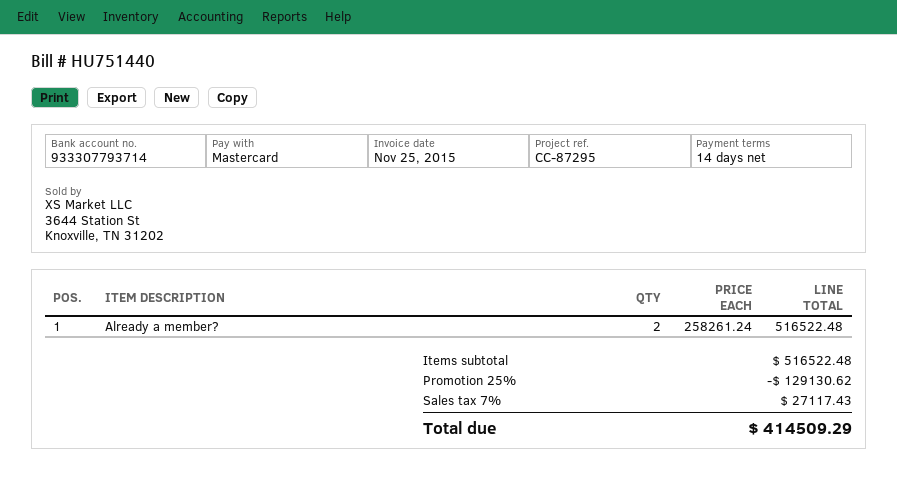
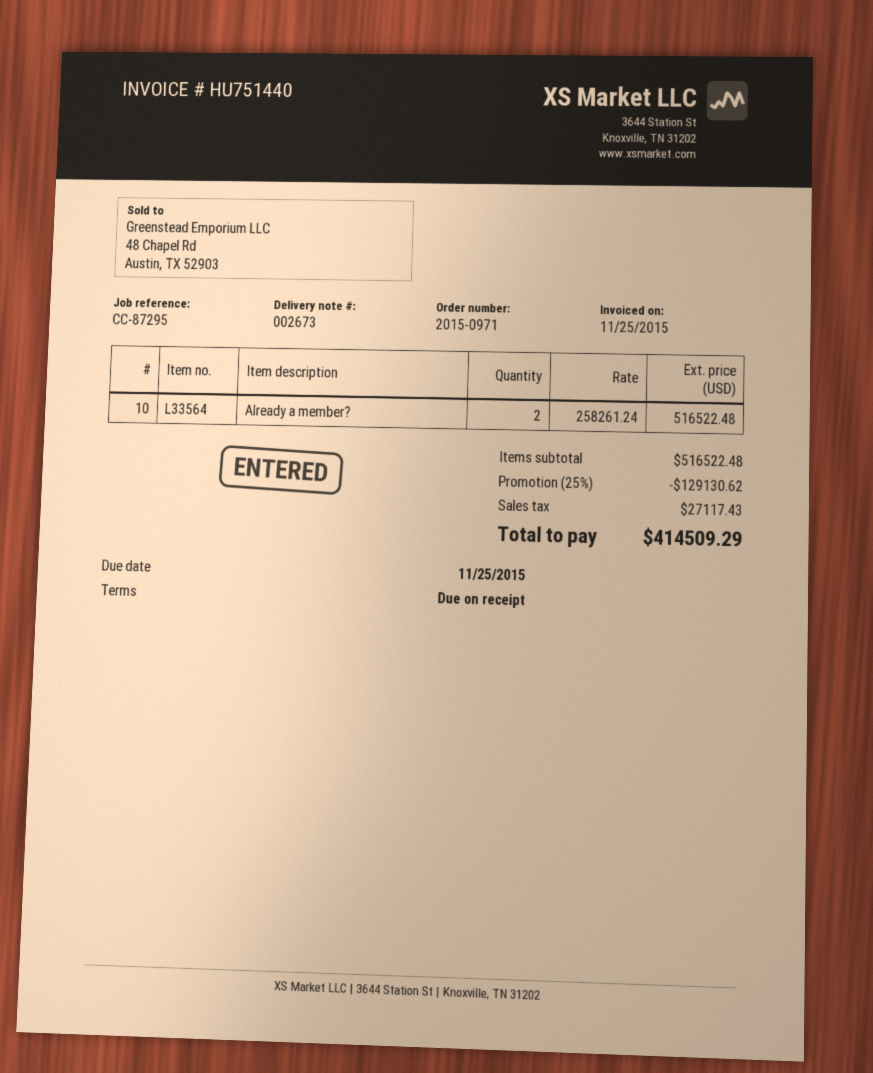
payment terms: 14 days -> on receipt

